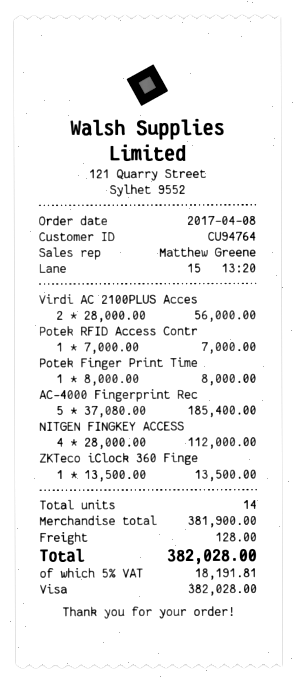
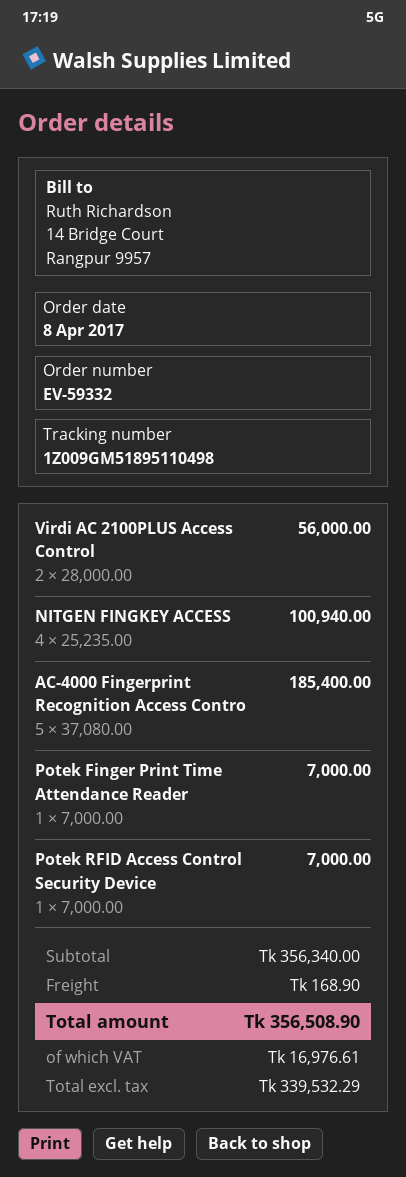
Potek Finger Print Time: 1 x 8000.00 = 8000.00 -> 1 x 7000.00 = 7000.00
NITGEN FINGKEY ACCESS: 4 x 28000.00 = 112000.00 -> 4 x 25235.00 = 100940.00
ZKTeco iClock 360 Finge: 1 x 13500.00 = 13500.00 -> none
subtotal: 381900.00 -> 356340.00
shipping: 128.00 -> 168.90
tax: 18191.81 -> 16976.61
total: 382028.00 -> 356508.90

